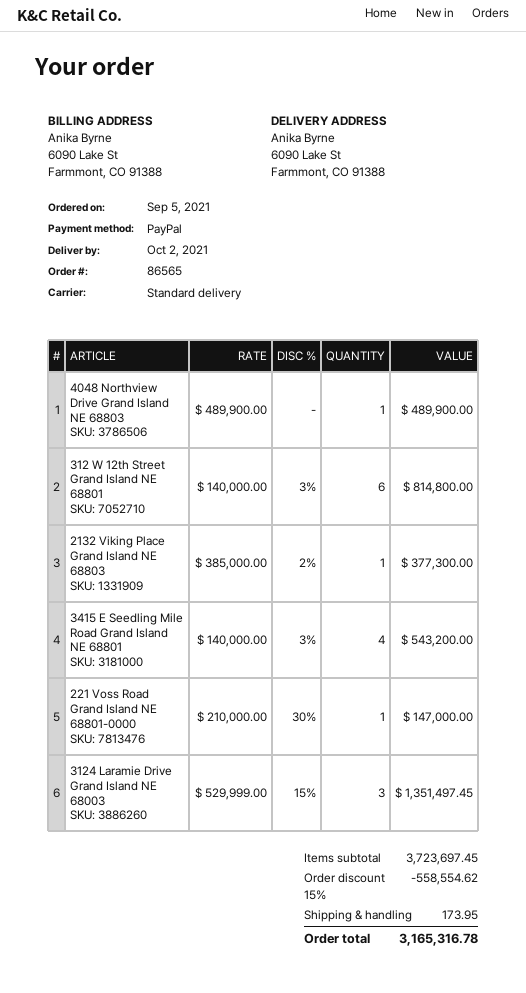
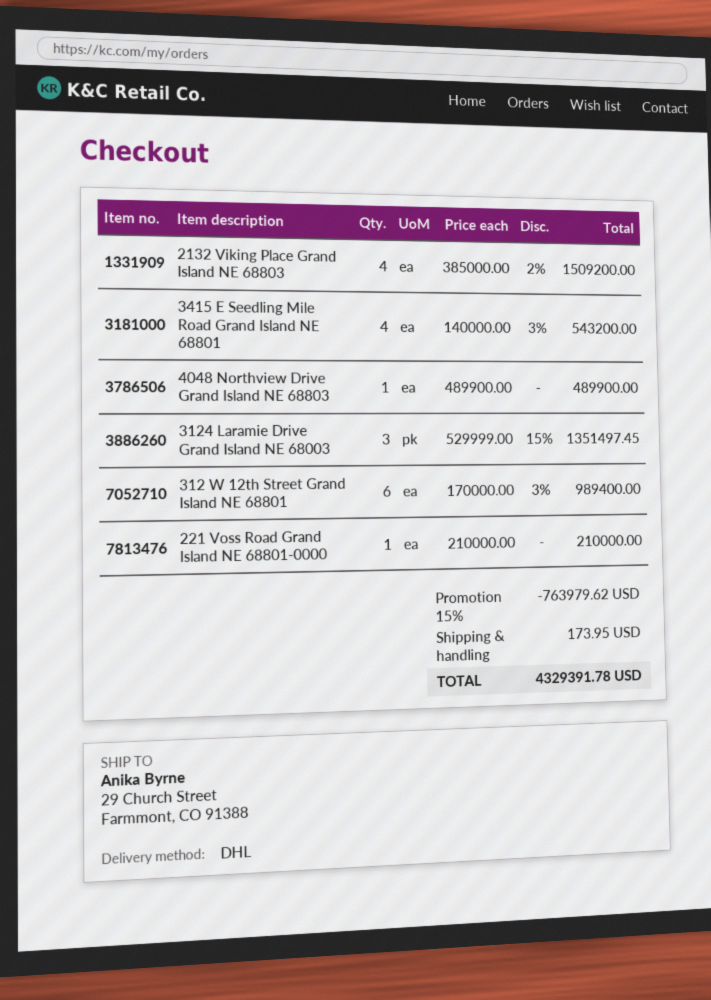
shipping method: standard -> DHL
ship to: 6090 Lake St, Farmmont, CO 91388 -> 29 Church Street, Farmmont, CO 91388
312 W 12th Street Grand Island NE 68801: 6 x 140000.00 - 3% = 814800.00 -> 6 x 170000.00 - 3% = 989400.00
2132 Viking Place Grand Island NE 68803: 1 x 385000.00 - 2% = 377300.00 -> 4 x 385000.00 - 2% = 1509200.00
221 Voss Road Grand Island NE 68801-0000: 1 x 210000.00 - 30% = 147000.00 -> 1 x 210000.00 = 210000.00
discount: 15% = 558554.62 -> 15% = 763979.62
total: 3165316.78 -> 4329391.78

